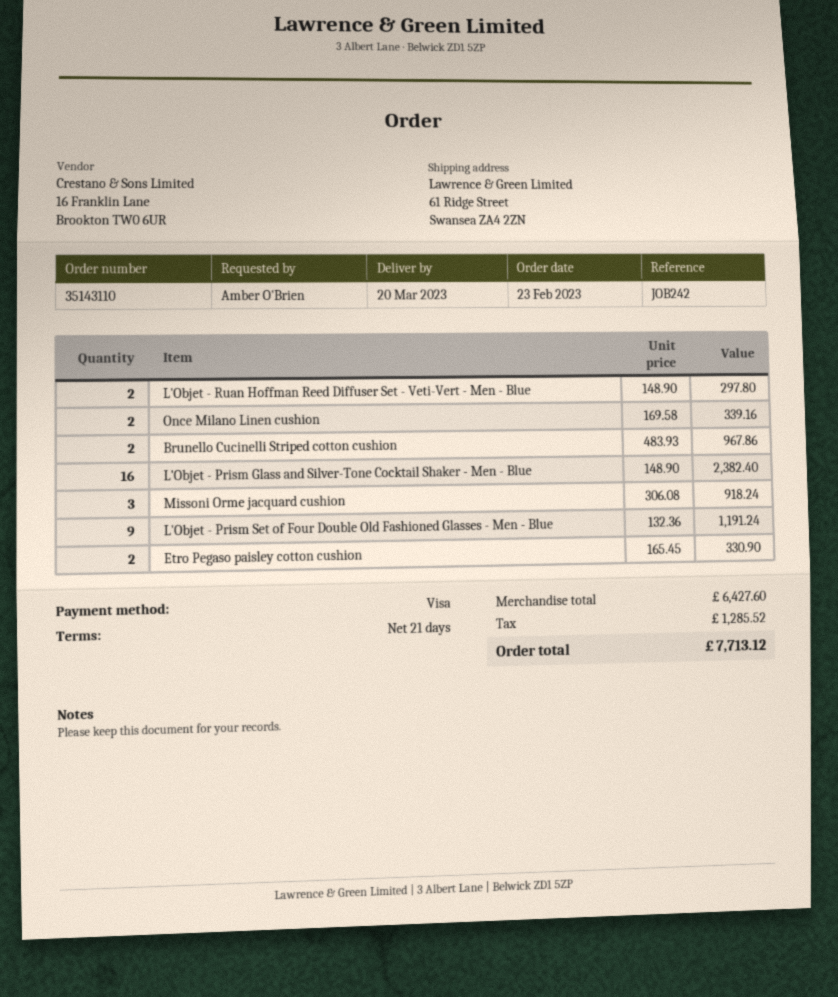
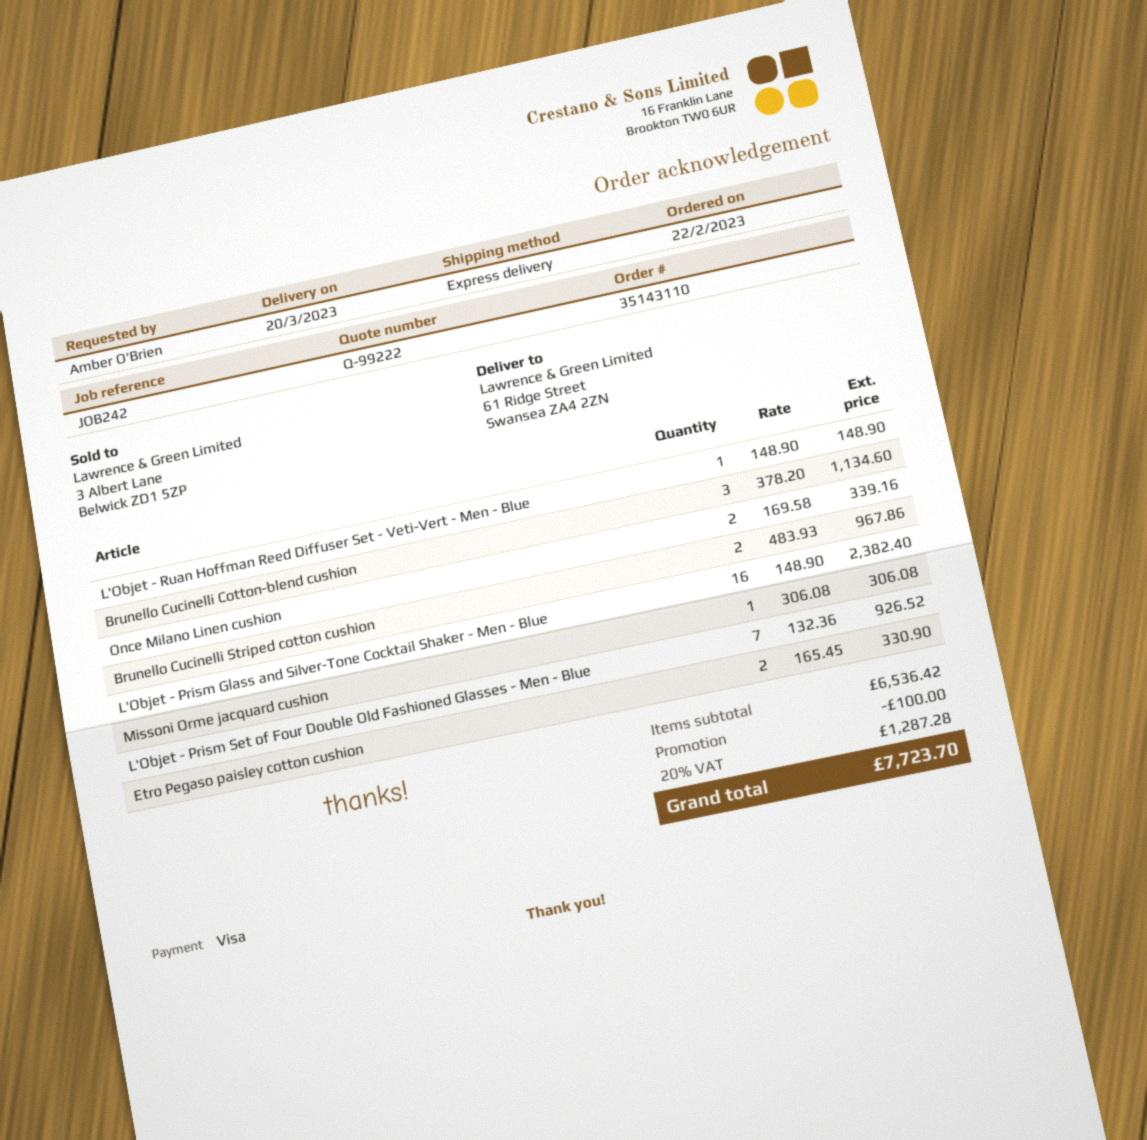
order date: 2023-02-23 -> 2023-02-22
L'Objet - Ruan Hoffman Reed Diffuser Set - Veti-Vert - Men - Blue: 2 x 148.90 = 297.80 -> 1 x 148.90 = 148.90
Missoni Orme jacquard cushion: 3 x 306.08 = 918.24 -> 1 x 306.08 = 306.08
L'Objet - Prism Set of Four Double Old Fashioned Glasses - Men - Blue: 9 x 132.36 = 1191.24 -> 7 x 132.36 = 926.52
Brunello Cucinelli Cotton-blend cushion: none -> 3 x 378.20 = 1134.60
subtotal: 6427.60 -> 6536.42
discount: none -> 100.00
tax: 1285.52 -> 1287.28
total: 7713.12 -> 7723.70

